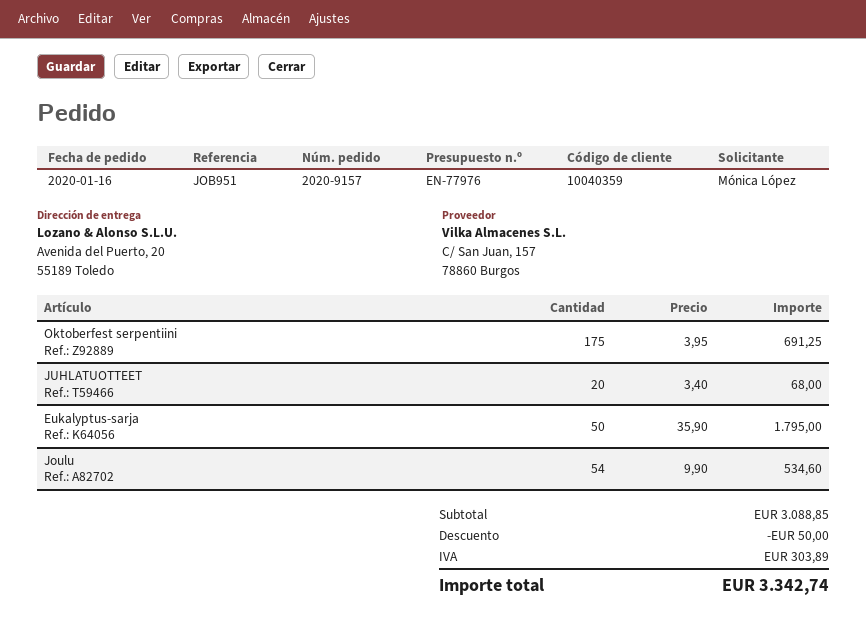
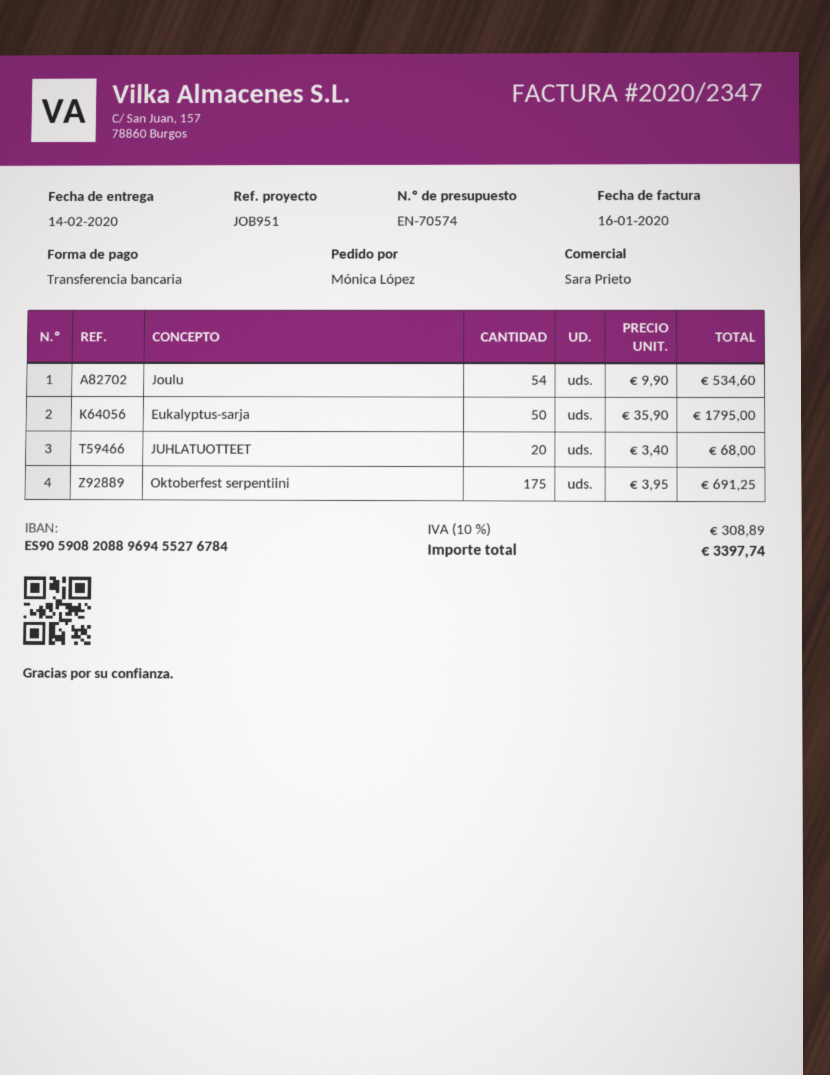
quote number: EN-77976 -> EN-70574
discount: 50.00 -> none
tax: 303.89 -> 308.89
total: 3342.74 -> 3397.74

